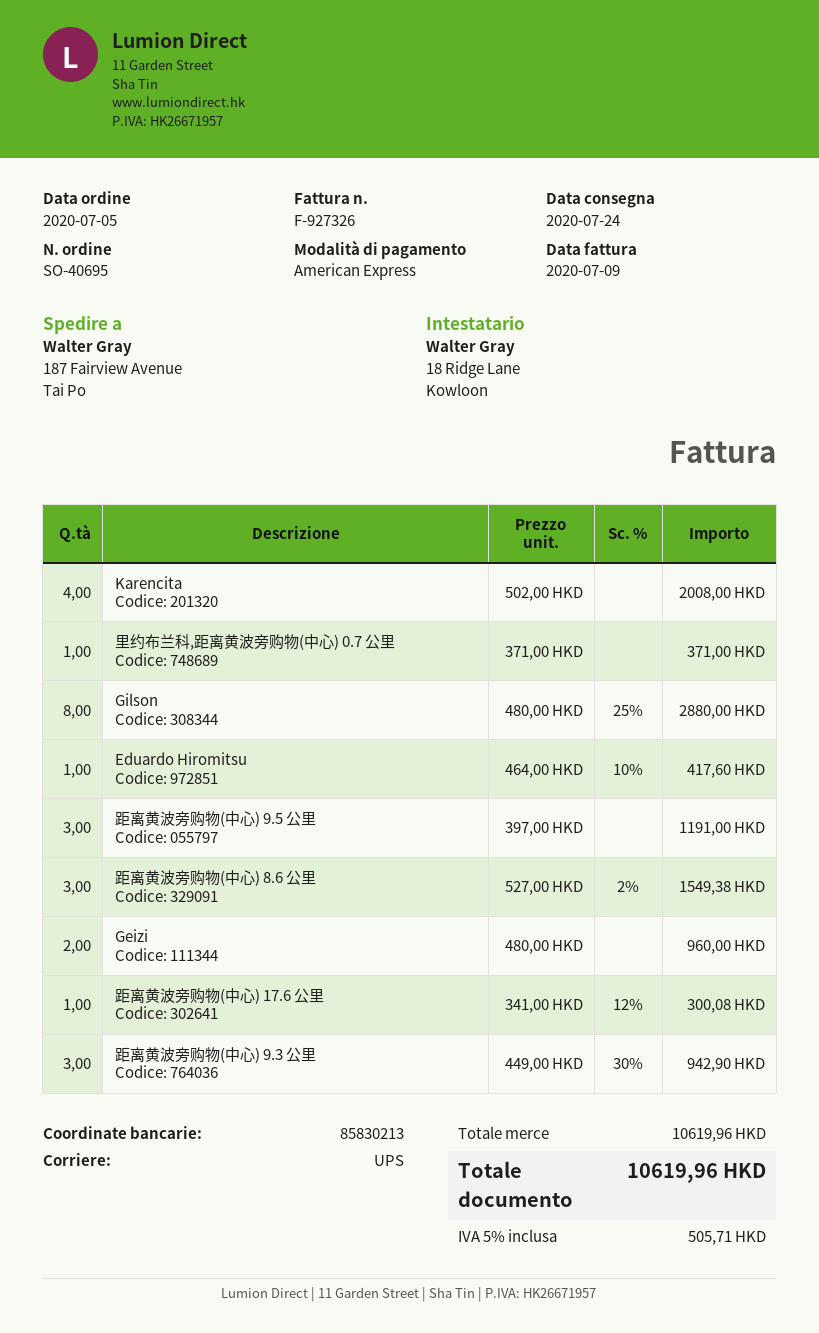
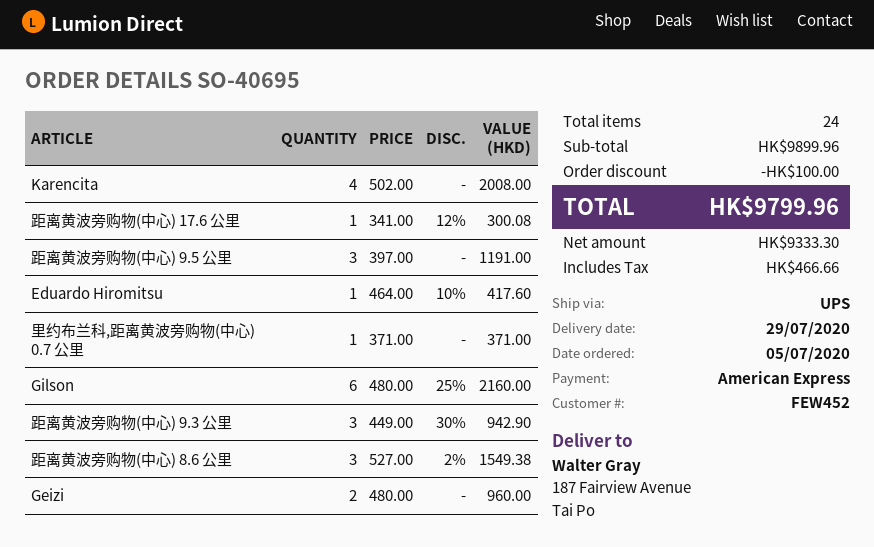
delivery date: 2020-07-24 -> 2020-07-29
Gilson: 8 x 480.00 - 25% = 2880.00 -> 6 x 480.00 - 25% = 2160.00
subtotal: 10619.96 -> 9899.96
discount: none -> 100.00
tax: 505.71 -> 466.66
total: 10619.96 -> 9799.96

